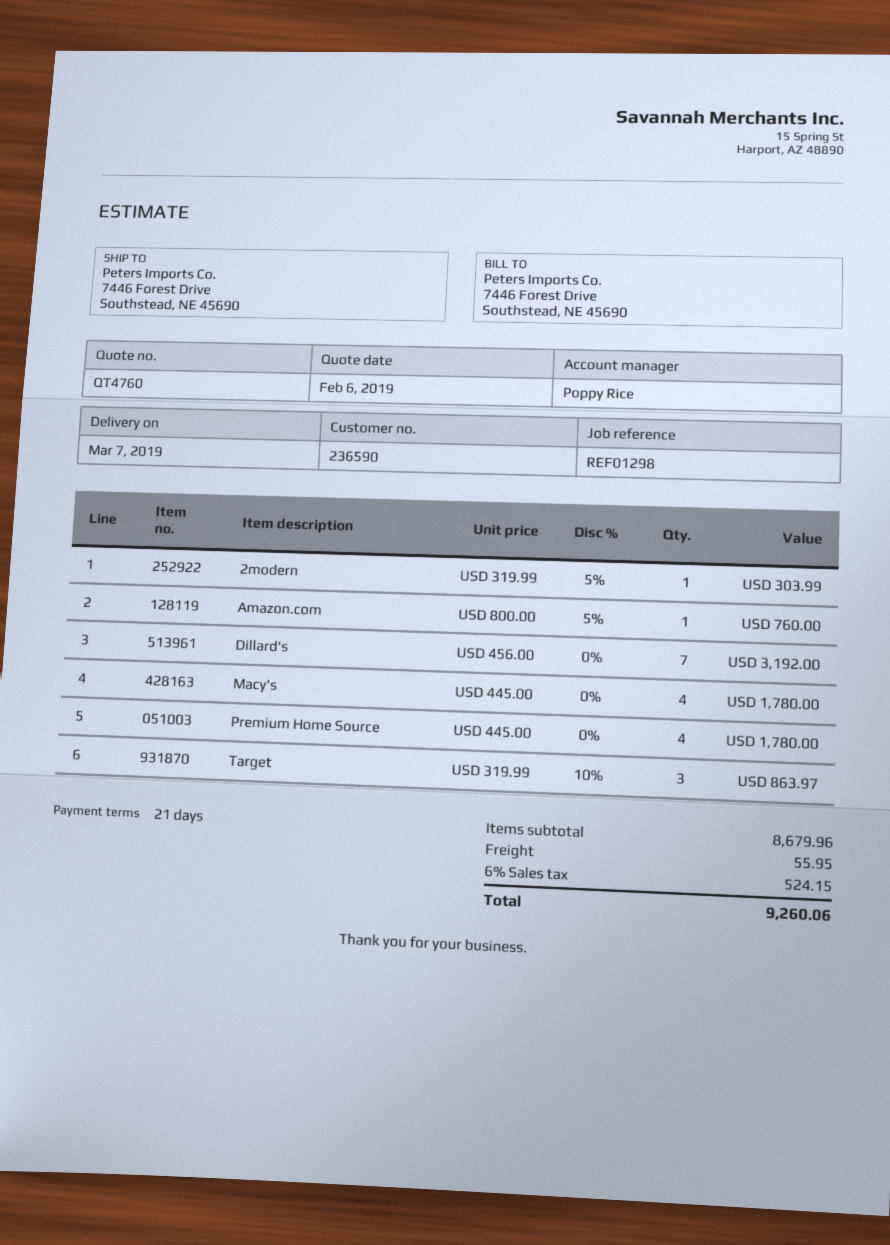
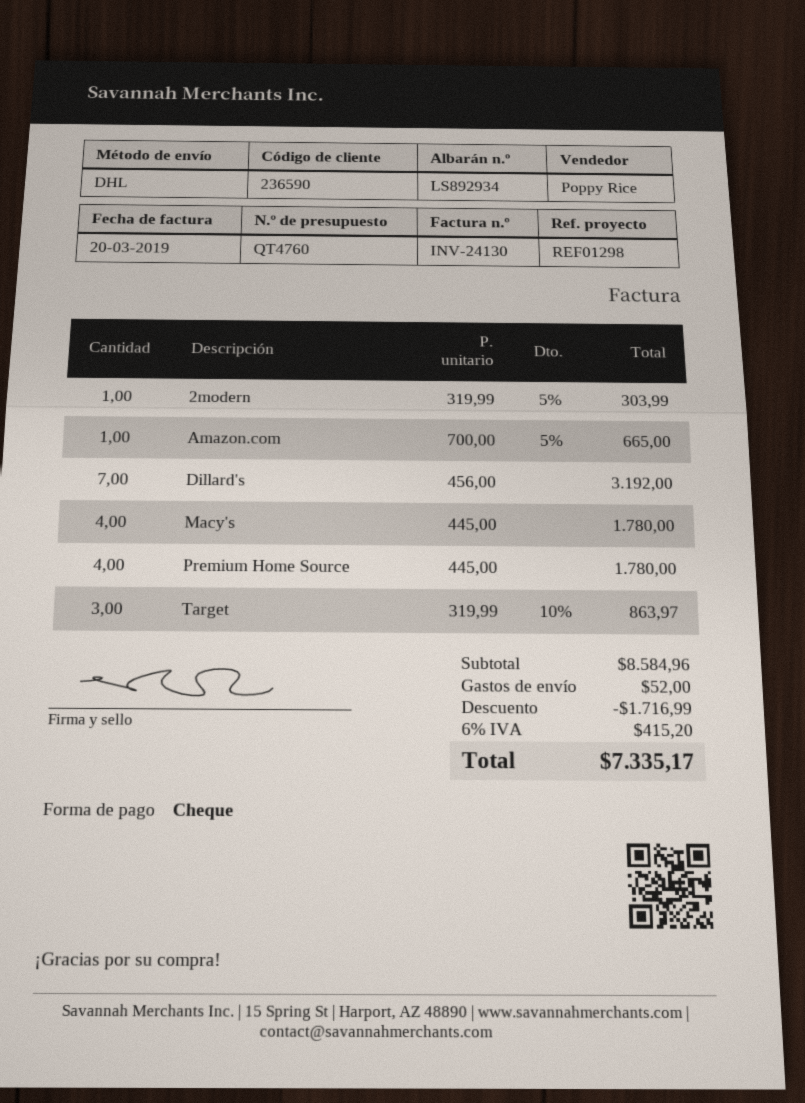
Amazon.com: 1 x 800.00 - 5% = 760.00 -> 1 x 700.00 - 5% = 665.00
subtotal: 8679.96 -> 8584.96
discount: none -> 1716.99
shipping: 55.95 -> 52.00
tax: 6% = 524.15 -> 6% = 415.20
total: 9260.06 -> 7335.17

